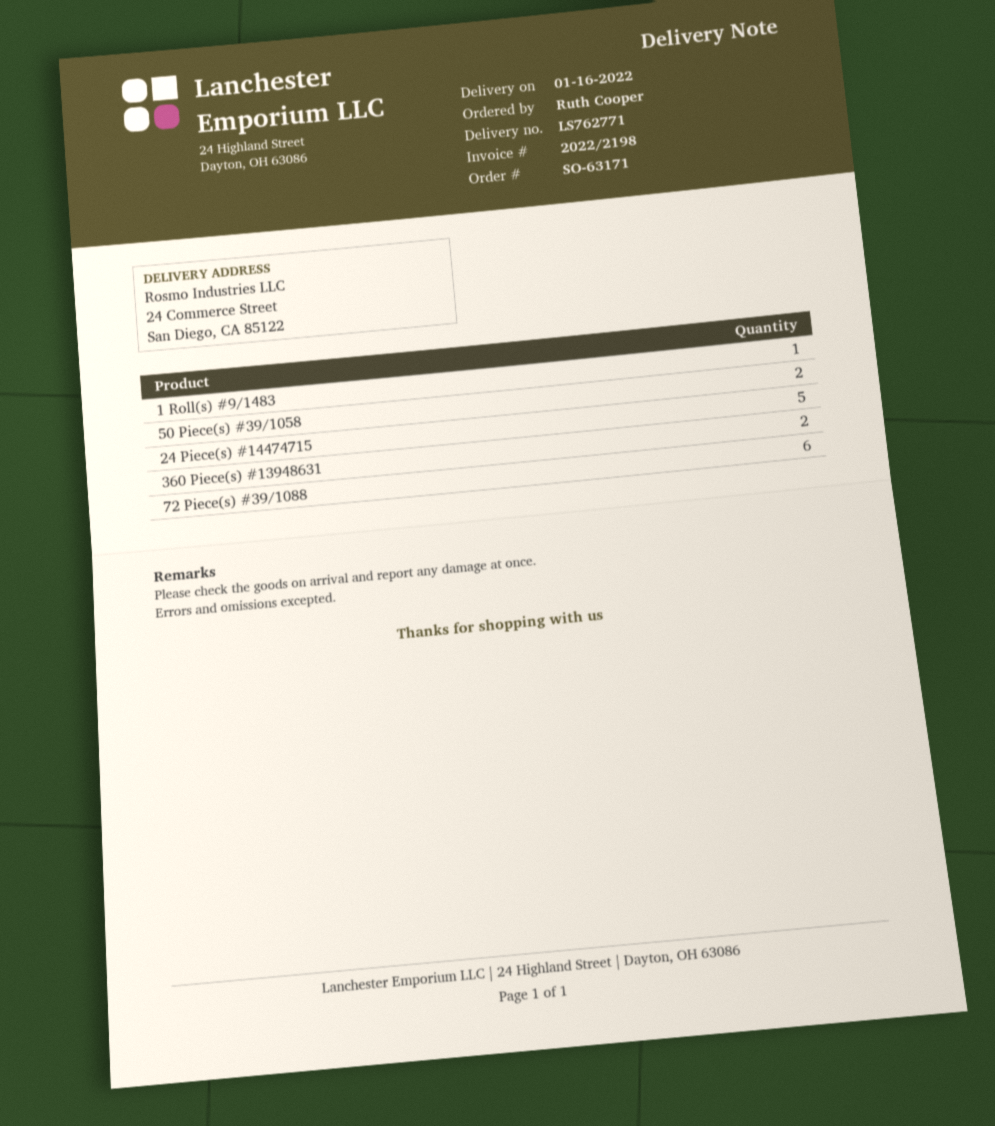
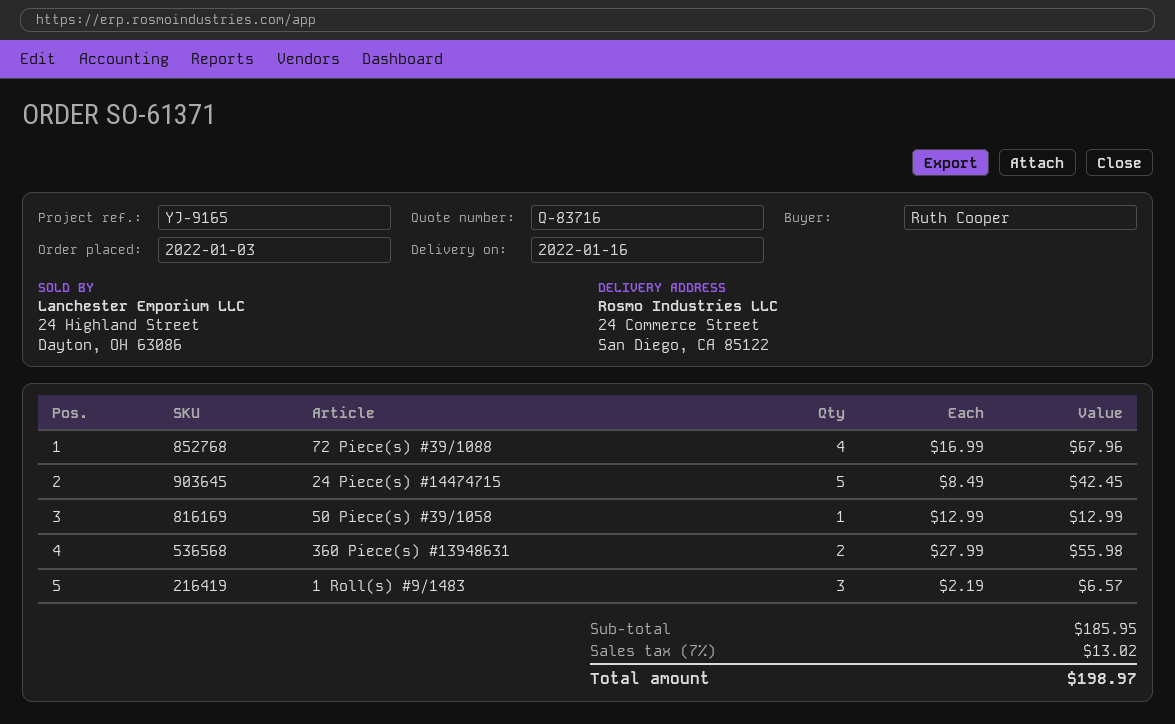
order number: SO-63171 -> SO-61371
1 Roll(s) #9/1483: 1 -> 3
50 Piece(s) #39/1058: 2 -> 1
72 Piece(s) #39/1088: 6 -> 4

